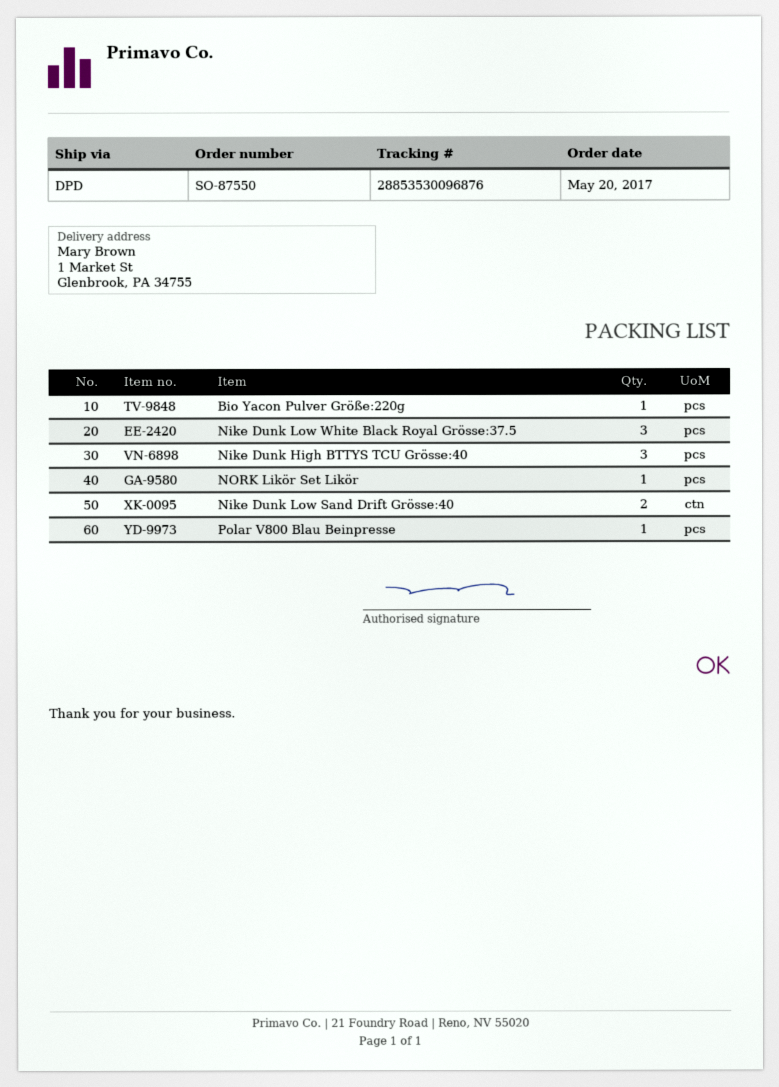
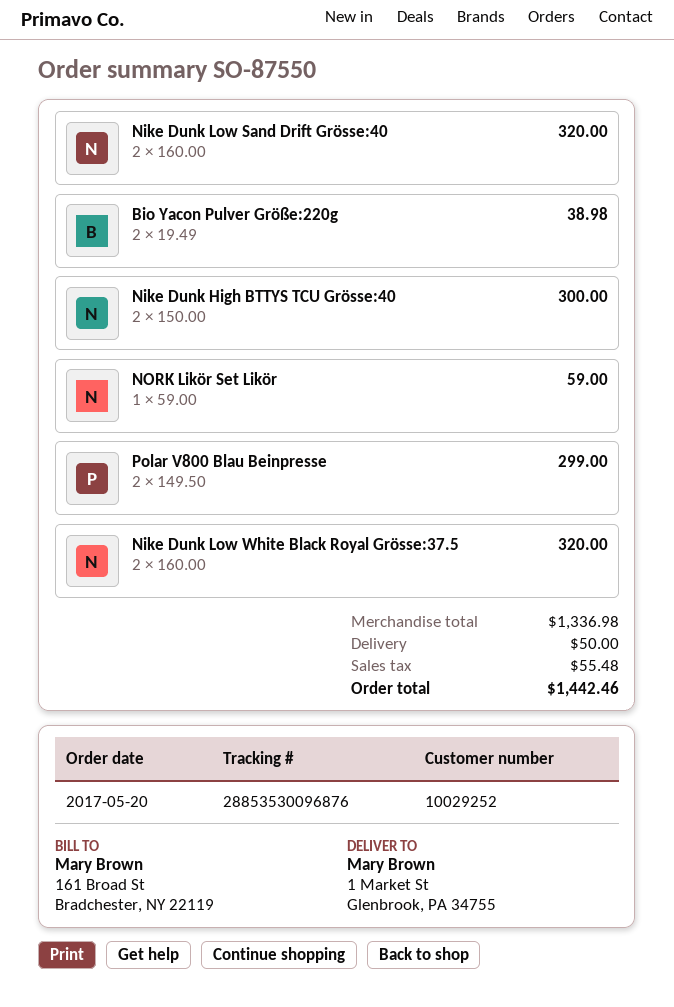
Bio Yacon Pulver Größe:220g: 1 -> 2
Nike Dunk Low White Black Royal Grösse:37.5: 3 -> 2
Nike Dunk High BTTYS TCU Grösse:40: 3 -> 2
Polar V800 Blau Beinpresse: 1 -> 2

